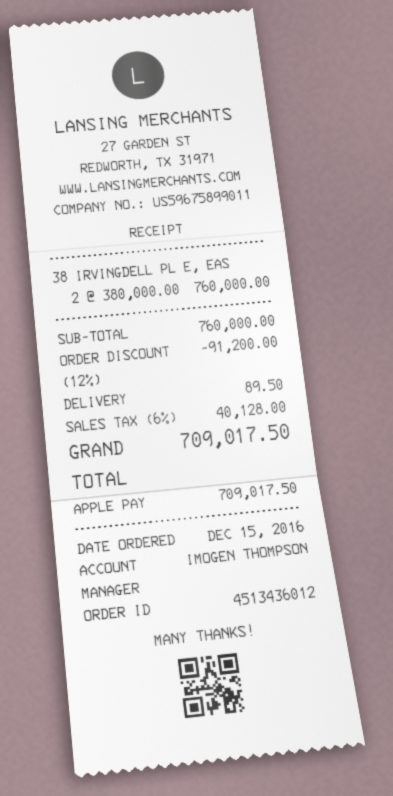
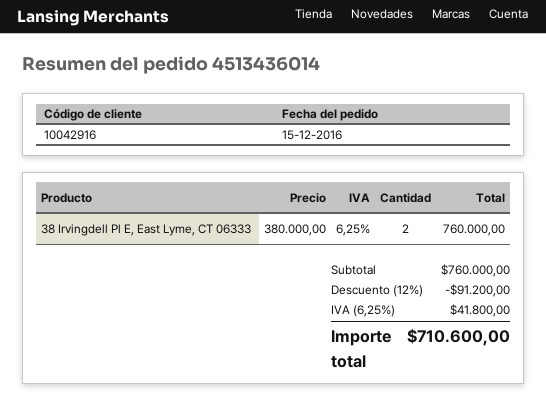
order number: 4513436012 -> 4513436014
shipping: 89.50 -> none
tax: 6% = 40128.00 -> 6.25% = 41800.00
total: 709017.50 -> 710600.00

